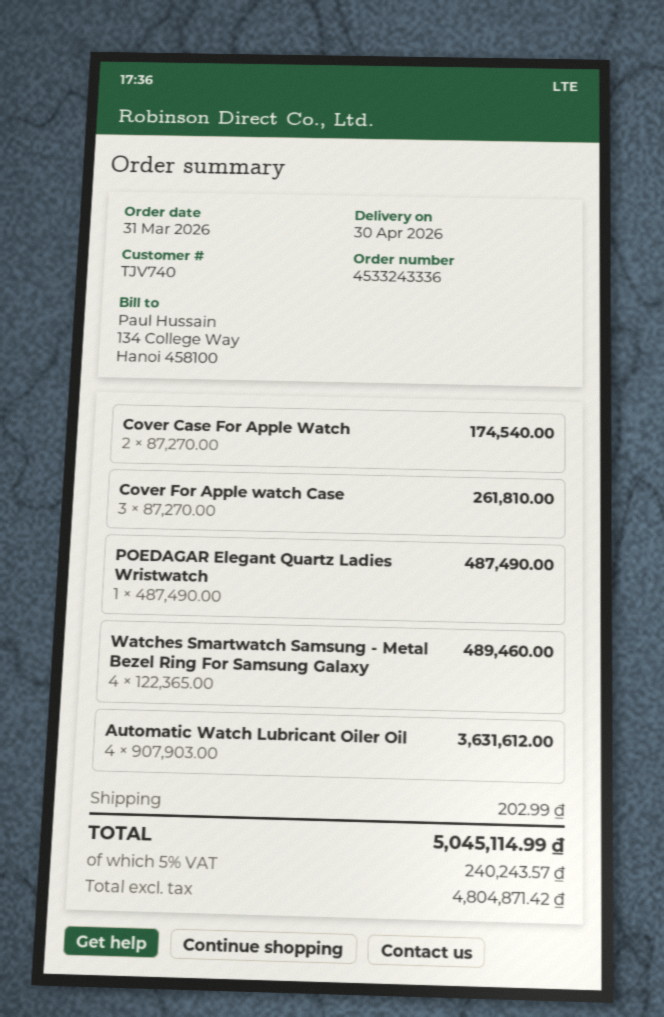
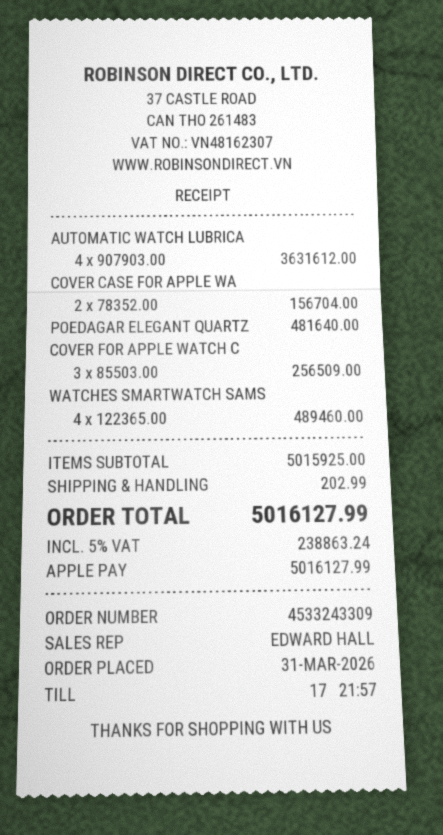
order number: 4533243336 -> 4533243309
Cover Case For Apple Watch: 2 x 87270.00 = 174540.00 -> 2 x 78352.00 = 156704.00
Cover For Apple watch Case: 3 x 87270.00 = 261810.00 -> 3 x 85503.00 = 256509.00
POEDAGAR Elegant Quartz Ladies Wristwatch: 1 x 487490.00 = 487490.00 -> 1 x 481640.00 = 481640.00
tax: 5% = 240243.57 -> 5% = 238863.24
total: 5045114.99 -> 5016127.99

